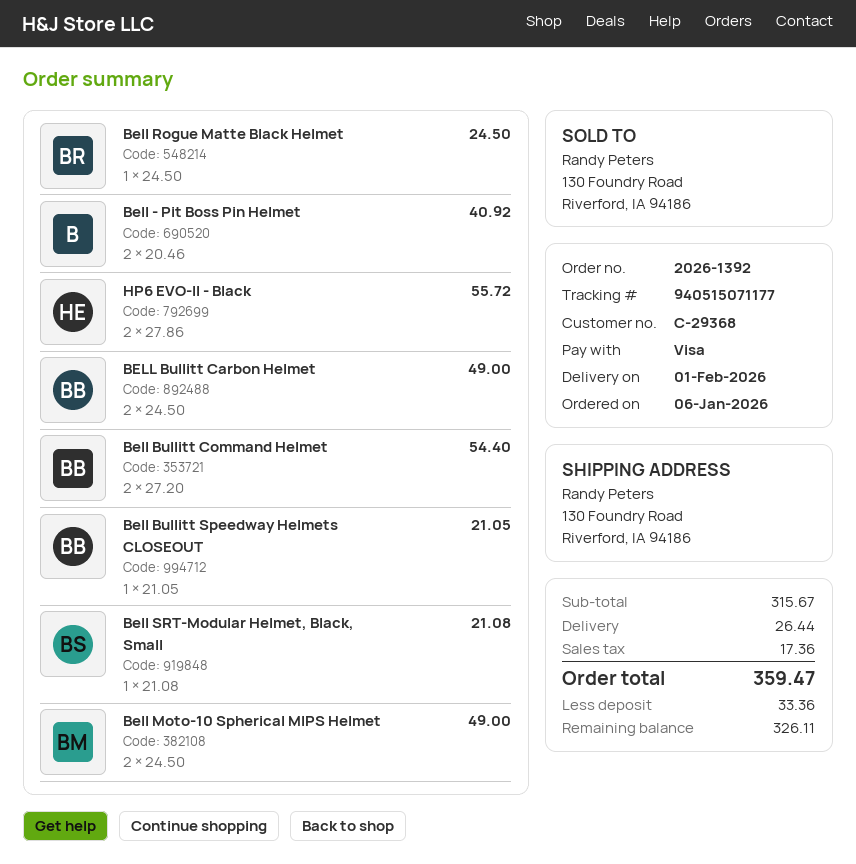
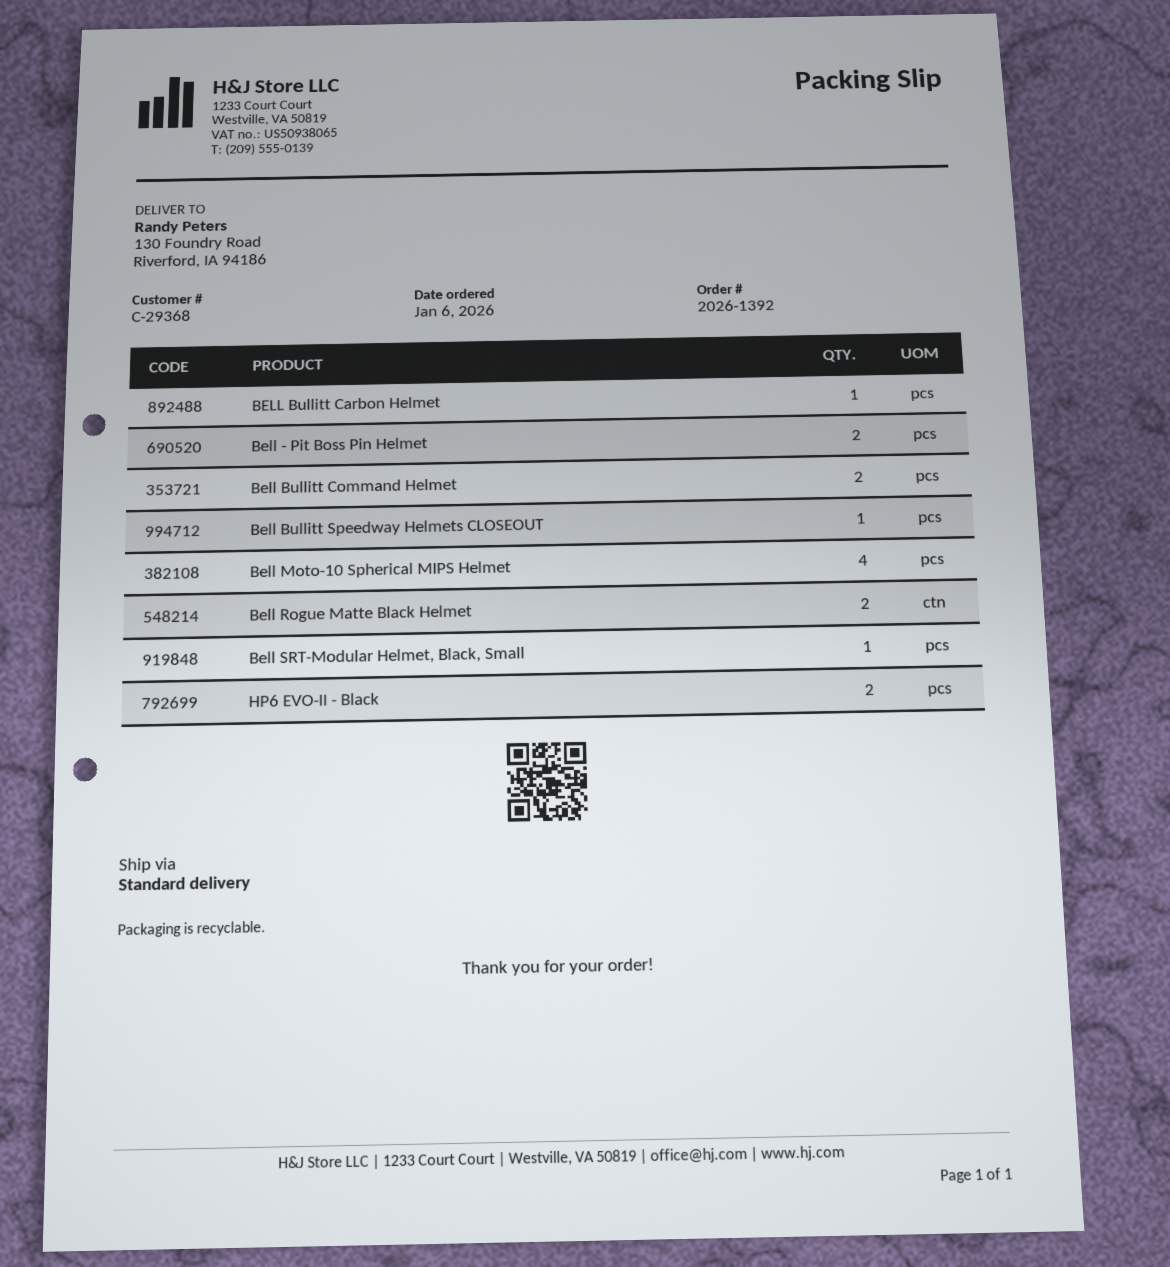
Bell Rogue Matte Black Helmet: 1 -> 2
BELL Bullitt Carbon Helmet: 2 -> 1
Bell Moto-10 Spherical MIPS Helmet: 2 -> 4

